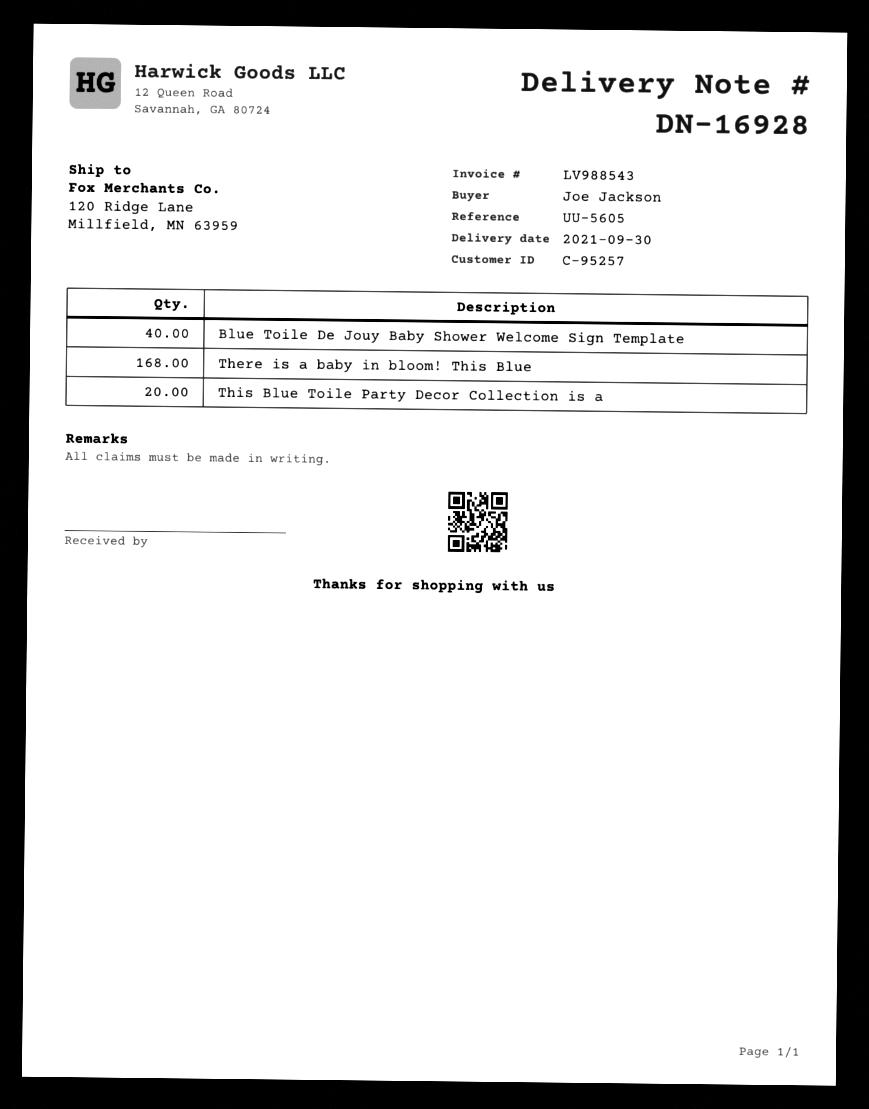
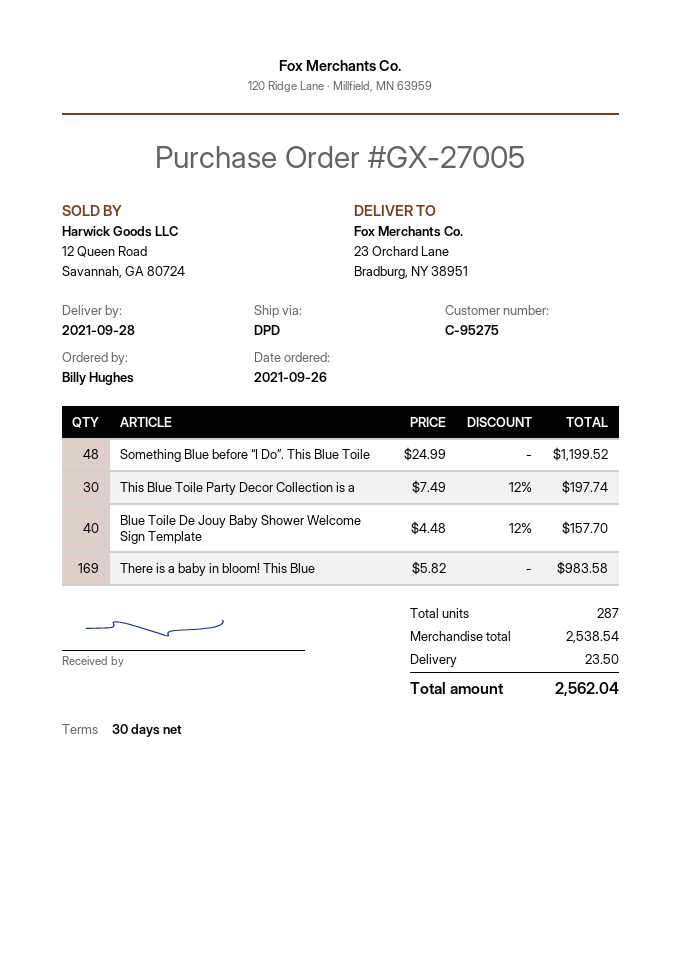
delivery date: 2021-09-30 -> 2021-09-28
customer number: C-95257 -> C-95275
ordered by: Joe Jackson -> Billy Hughes
ship to: 120 Ridge Lane, Millfield, MN 63959 -> 23 Orchard Lane, Bradburg, NY 38951
There is a baby in bloom! This Blue: 168 -> 169
This Blue Toile Party Decor Collection is a: 20 -> 30
Something Blue before “I Do”. This Blue Toile: none -> 48

